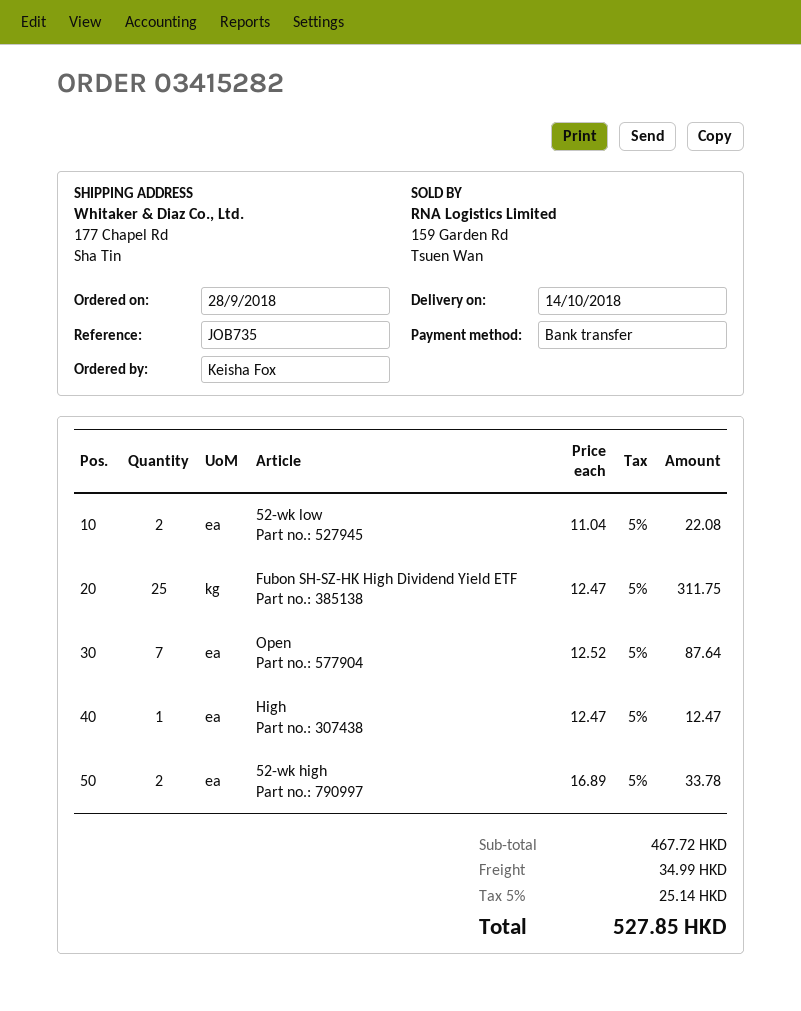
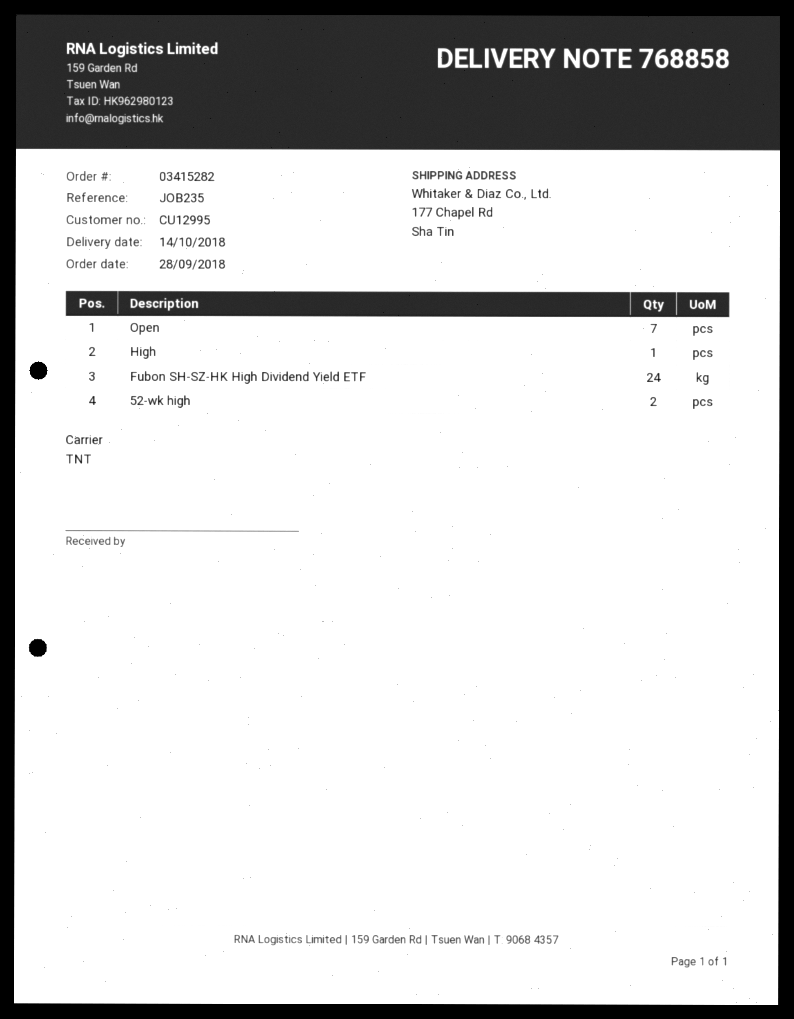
reference: JOB735 -> JOB235
52-wk low: 2 -> none
Fubon SH-SZ-HK High Dividend Yield ETF: 25 -> 24

